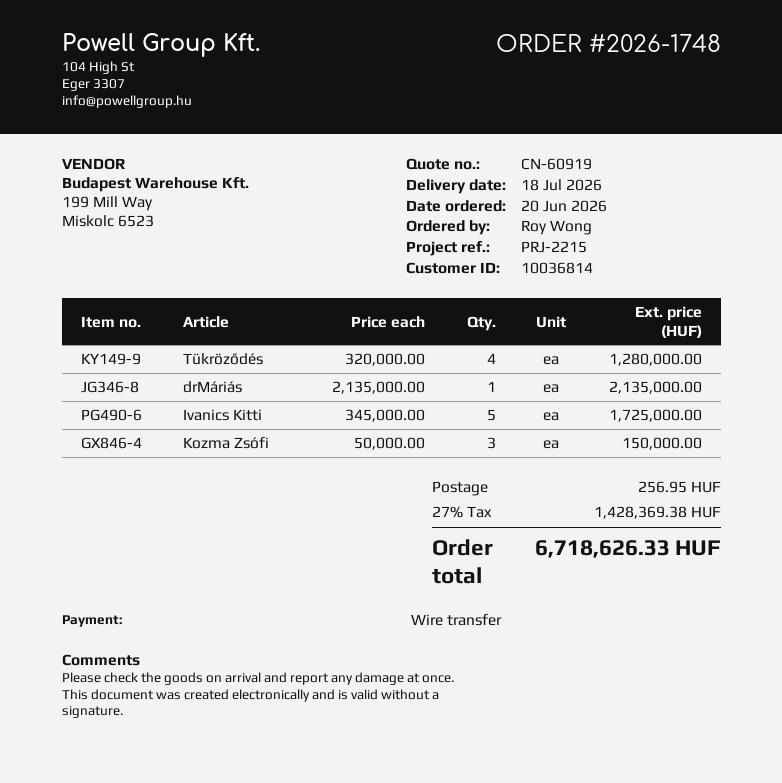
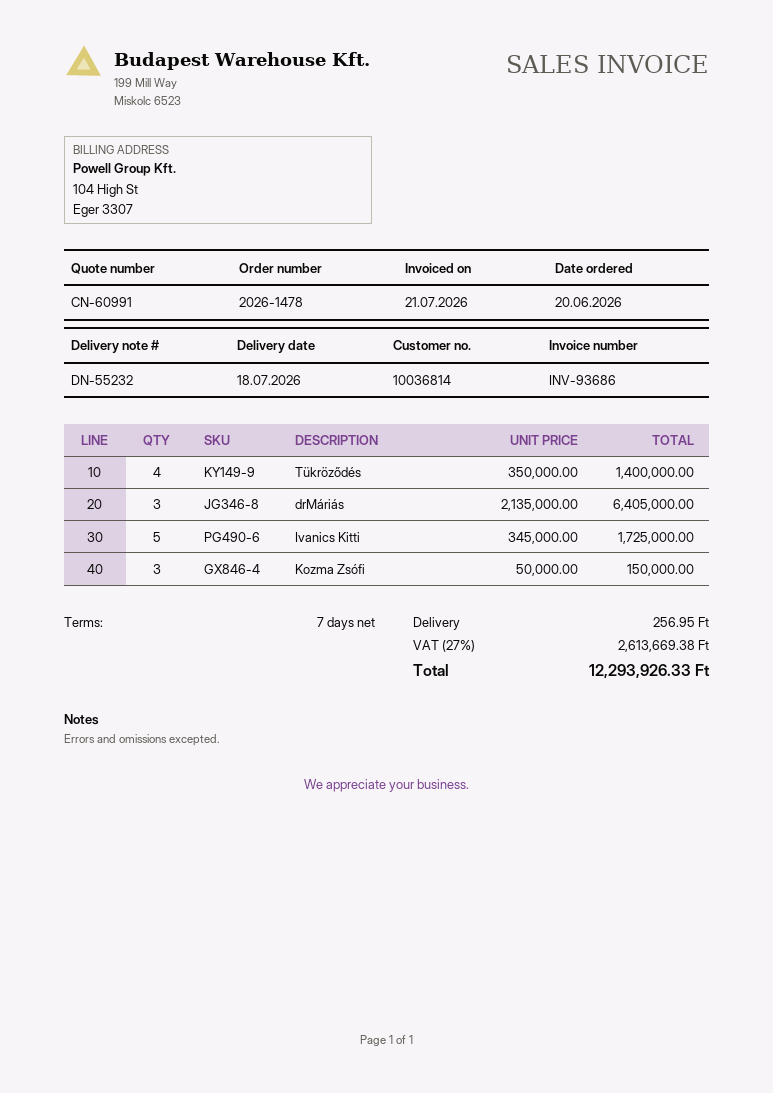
quote number: CN-60919 -> CN-60991
order number: 2026-1748 -> 2026-1478
Tükröződés: 4 x 320000.00 = 1280000.00 -> 4 x 350000.00 = 1400000.00
drMáriás: 1 x 2135000.00 = 2135000.00 -> 3 x 2135000.00 = 6405000.00
tax: 27% = 1428369.38 -> 27% = 2613669.38
total: 6718626.33 -> 12293926.33

